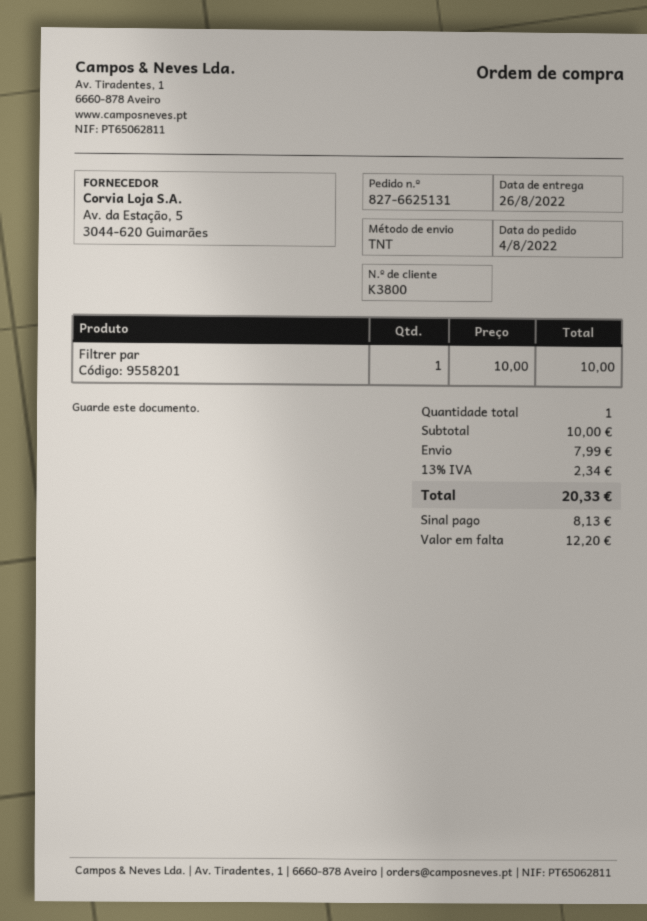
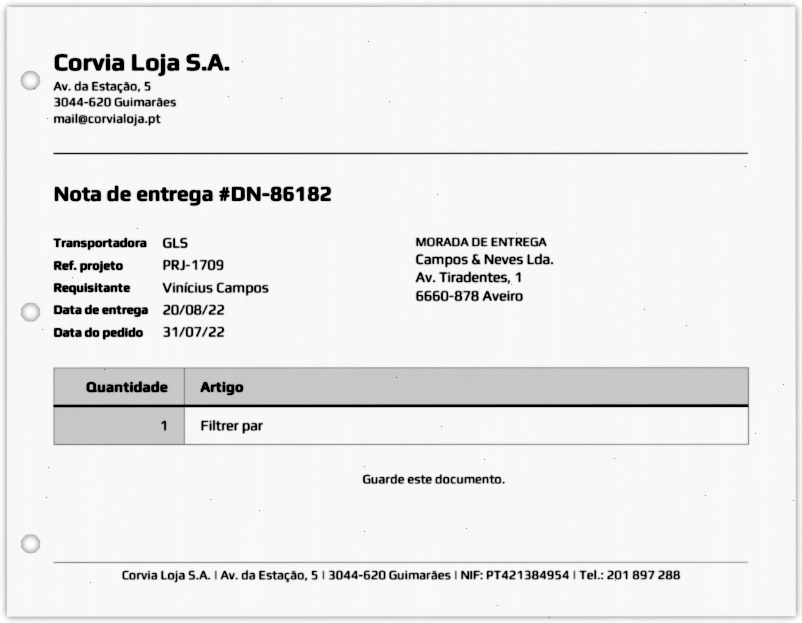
order date: 2022-08-04 -> 2022-07-31
delivery date: 2022-08-26 -> 2022-08-20
shipping method: TNT -> GLS

